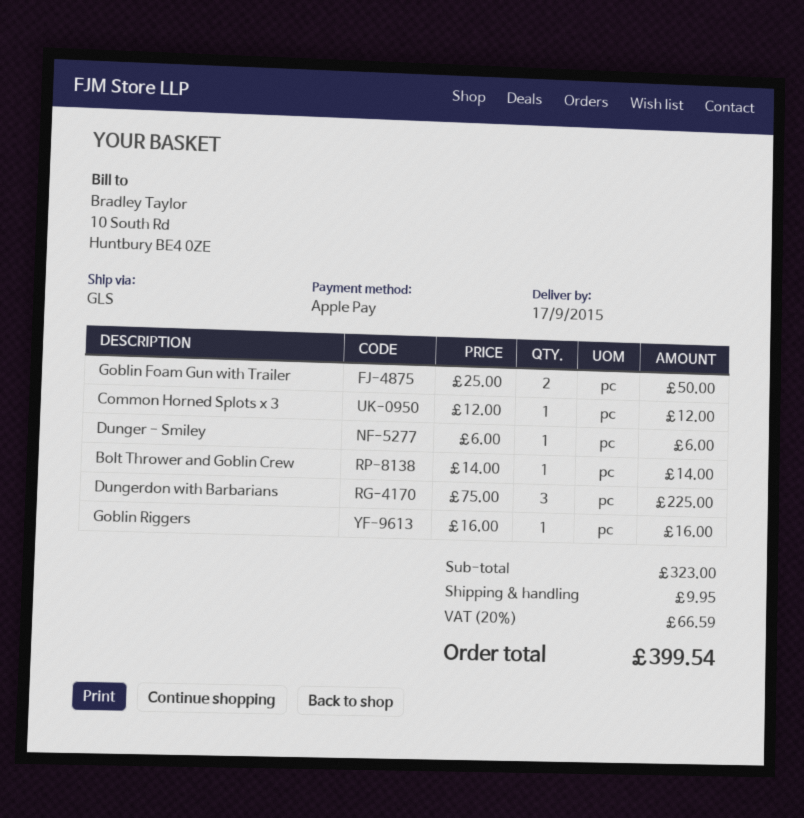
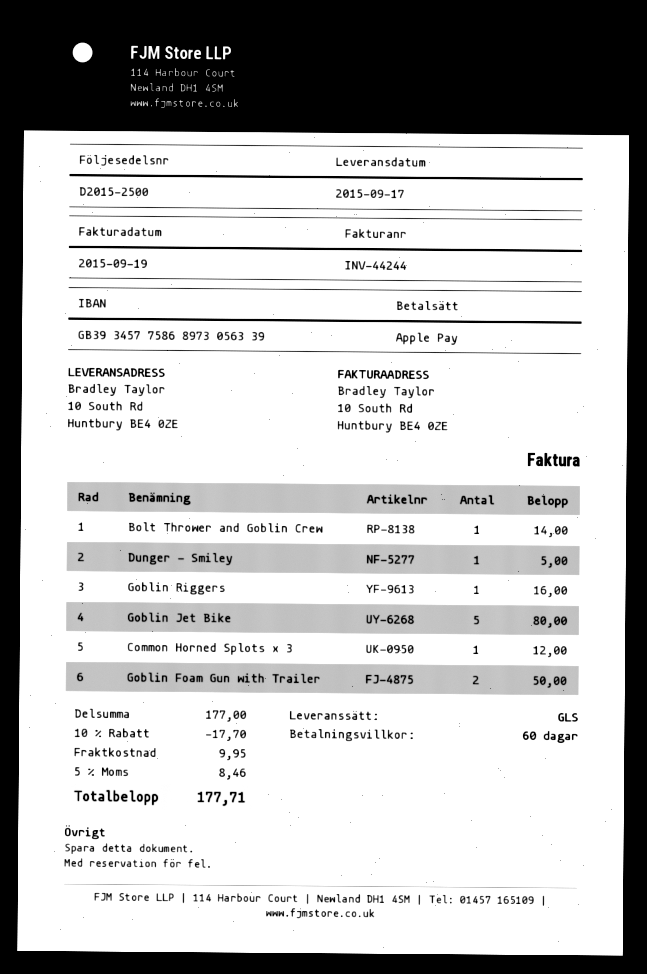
Dunger - Smiley: 1 for 6.00 -> 1 for 5.00
Dungerdon with Barbarians: 3 for 225.00 -> none
Goblin Jet Bike: none -> 5 for 80.00
subtotal: 323.00 -> 177.00
discount: none -> 10% = 17.70
tax: 20% = 66.59 -> 5% = 8.46
total: 399.54 -> 177.71

